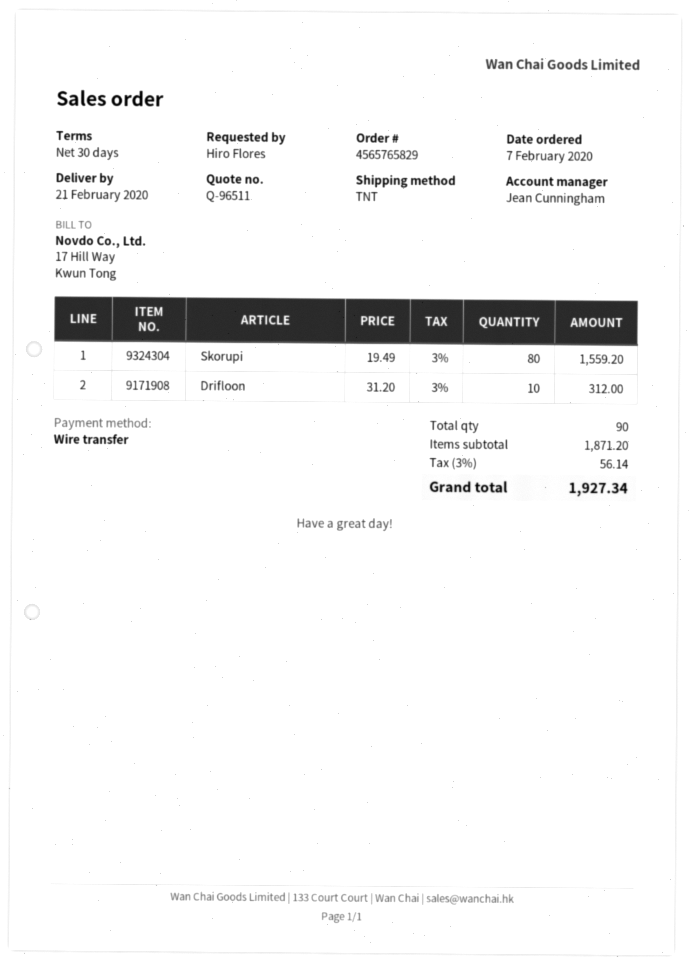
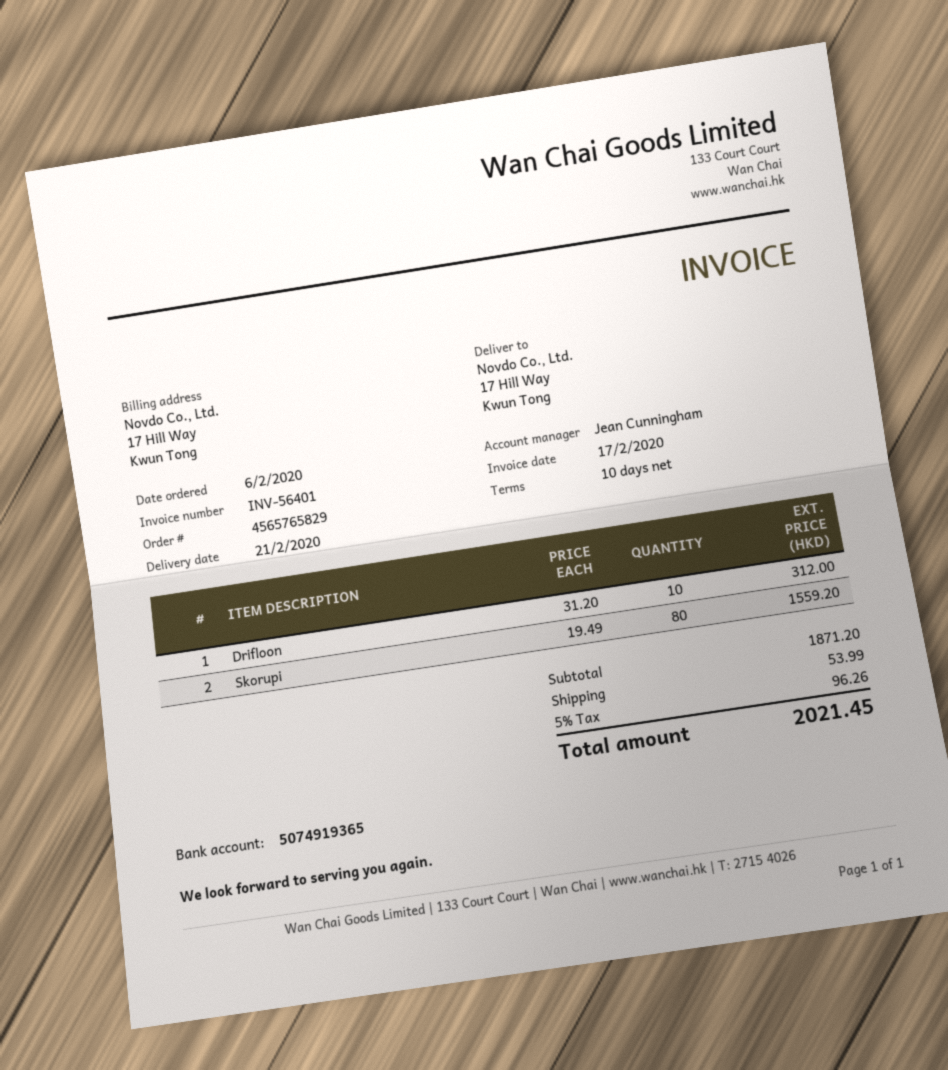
order date: 2020-02-07 -> 2020-02-06
payment terms: 30 days -> 10 days
shipping: none -> 53.99
tax: 3% = 56.14 -> 5% = 96.26
total: 1927.34 -> 2021.45

